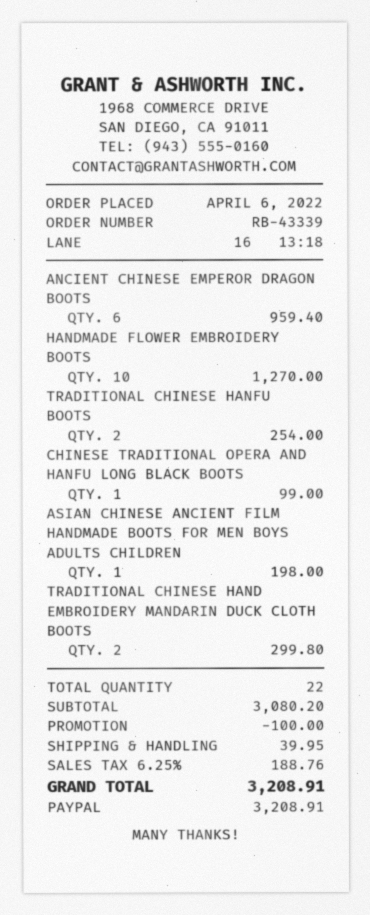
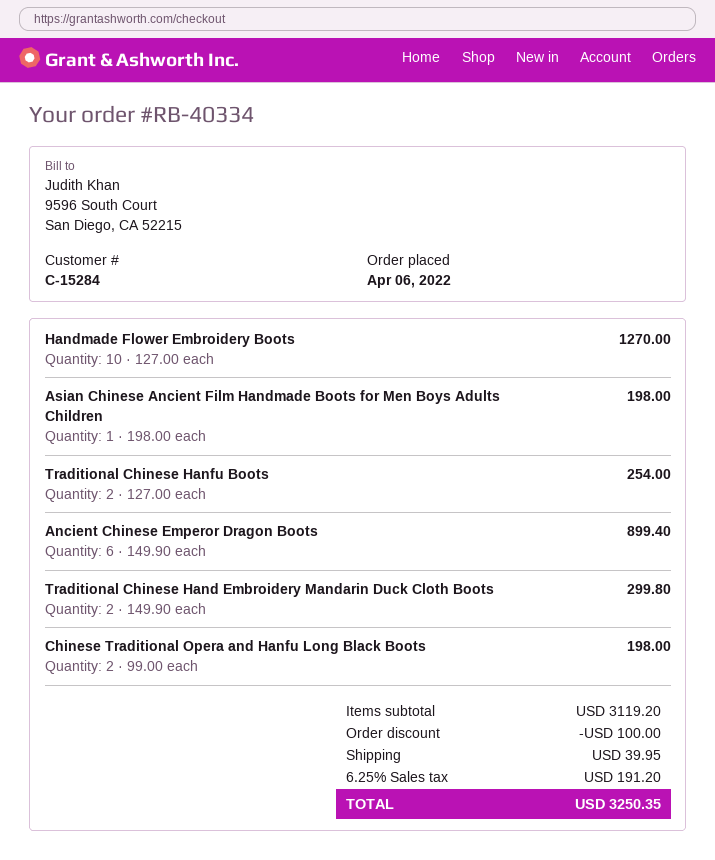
order number: RB-43339 -> RB-40334
ANCIENT CHINESE EMPEROR DRAGON BOOTS: 6 for 959.40 -> 6 for 899.40
CHINESE TRADITIONAL OPERA AND HANFU LONG BLACK BOOTS: 1 for 99.00 -> 2 for 198.00
subtotal: 3080.20 -> 3119.20
tax: 6.25% = 188.76 -> 6.25% = 191.20
total: 3208.91 -> 3250.35

